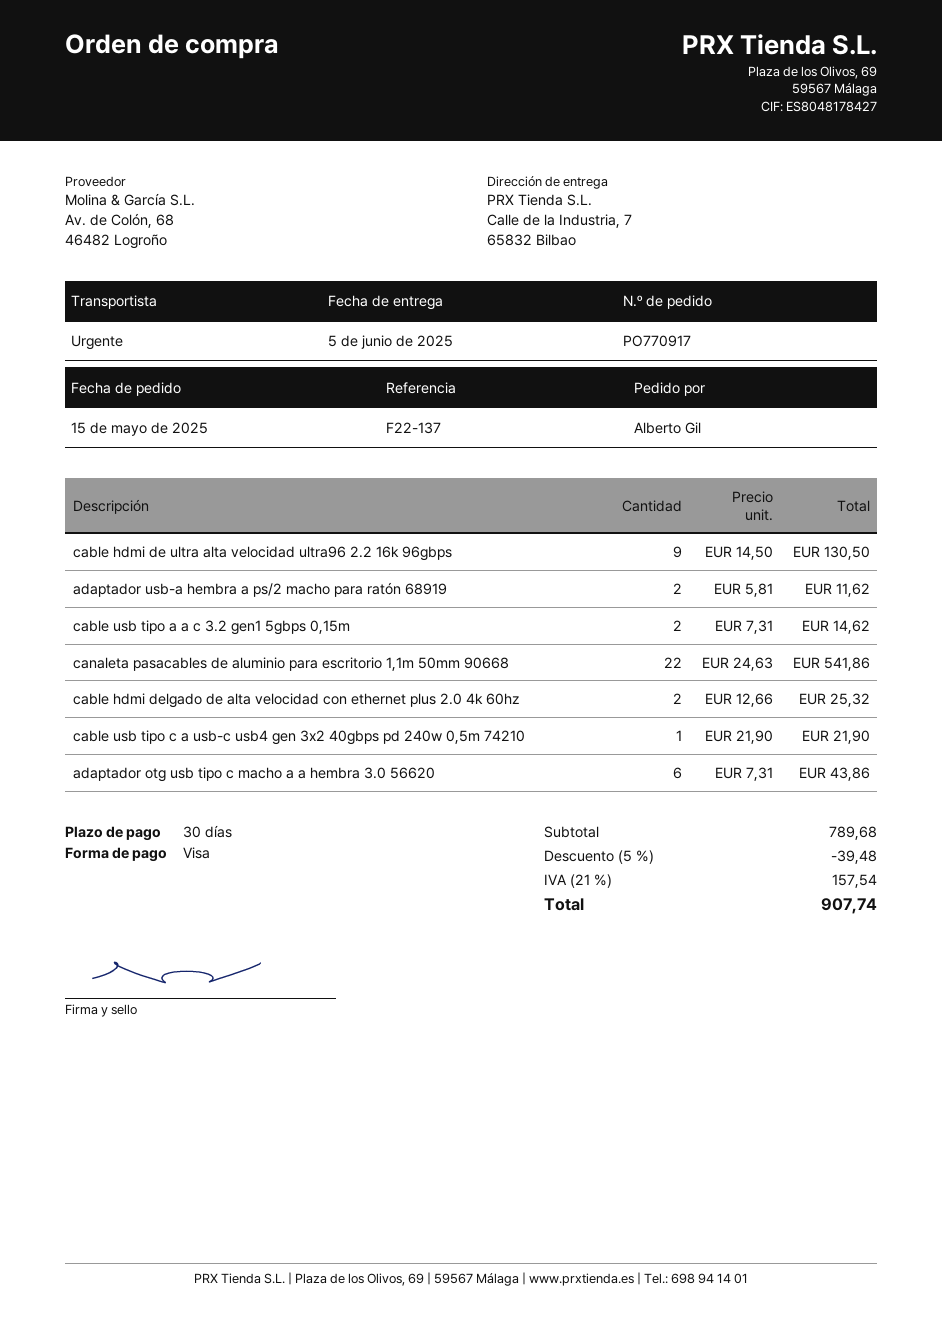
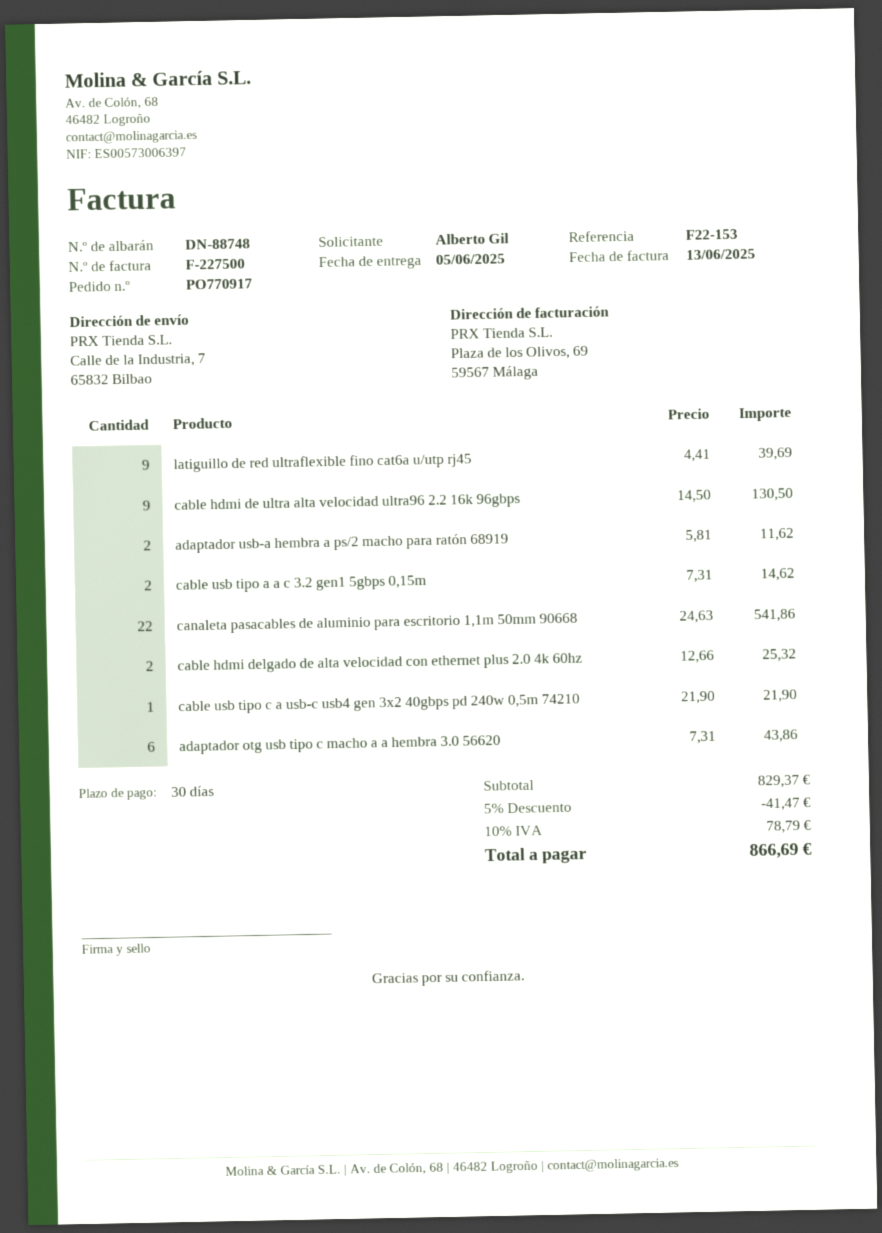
reference: F22-137 -> F22-153
latiguillo de red ultraflexible fino cat6a u/utp rj45: none -> 9 x 4.41 = 39.69
subtotal: 789.68 -> 829.37
discount: 5% = 39.48 -> 5% = 41.47
tax: 21% = 157.54 -> 10% = 78.79
total: 907.74 -> 866.69

